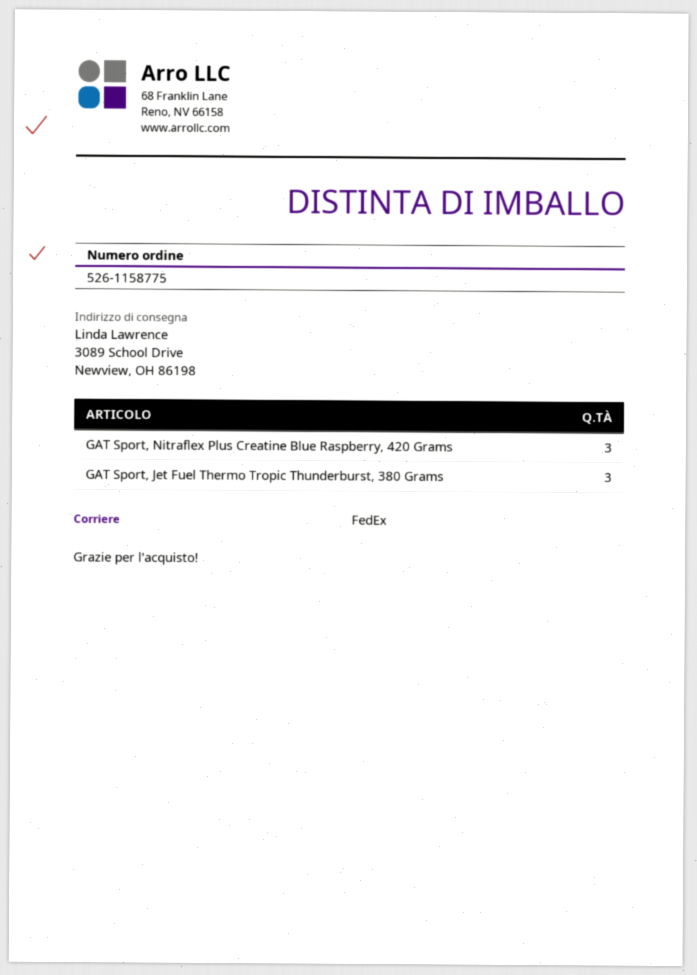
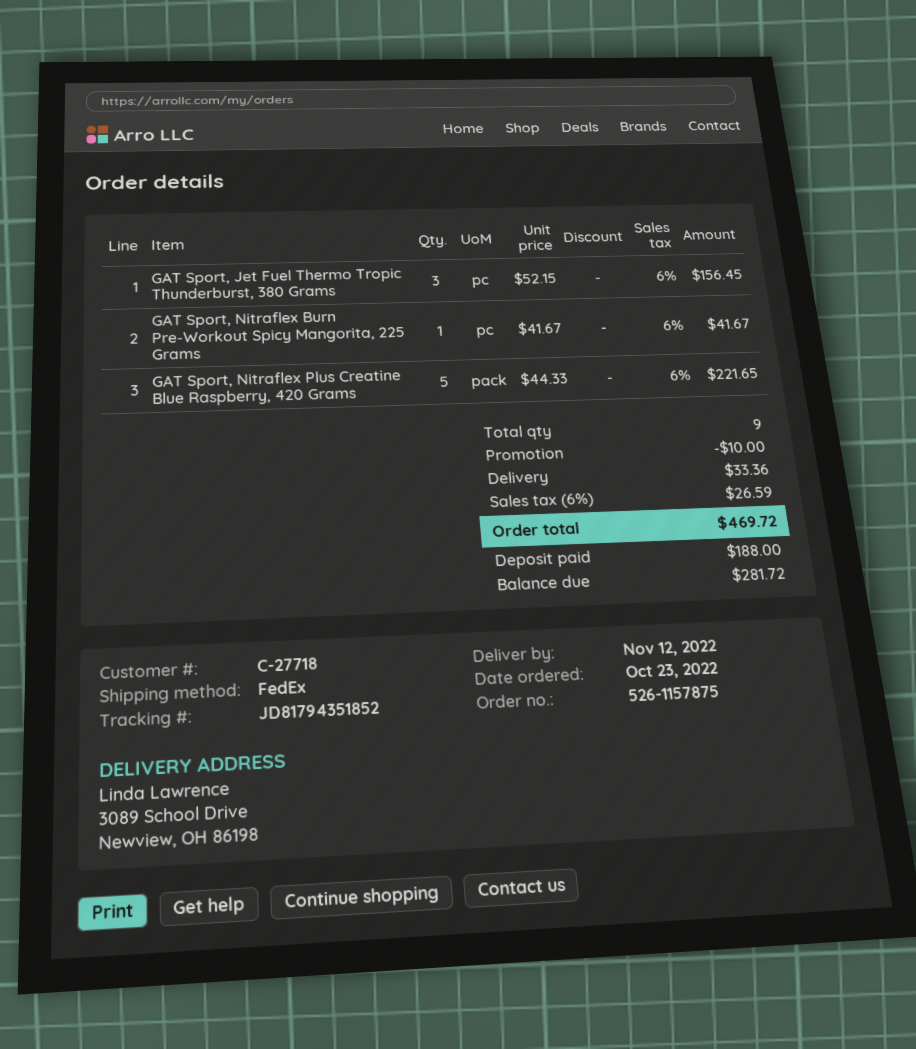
order number: 526-1158775 -> 526-1157875
GAT Sport, Nitraflex Plus Creatine Blue Raspberry, 420 Grams: 3 -> 5
GAT Sport, Nitraflex Burn Pre-Workout Spicy Mangorita, 225 Grams: none -> 1

